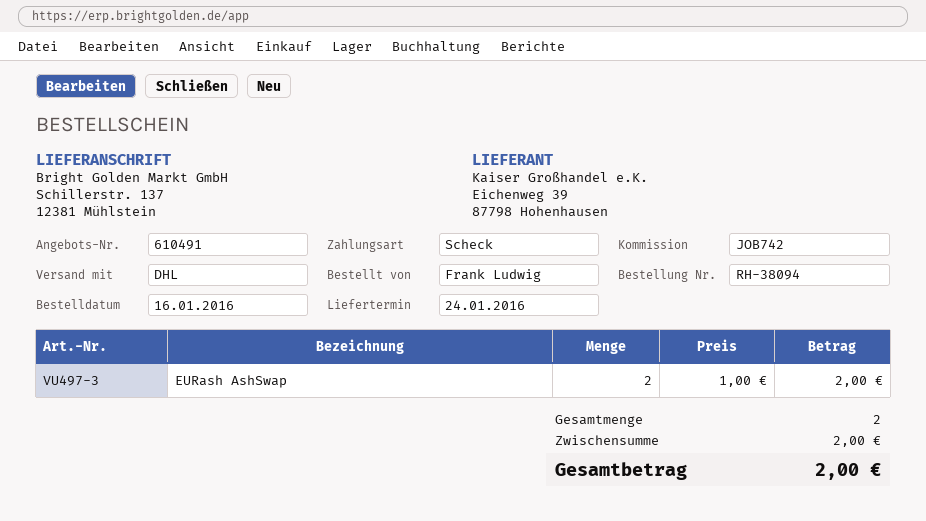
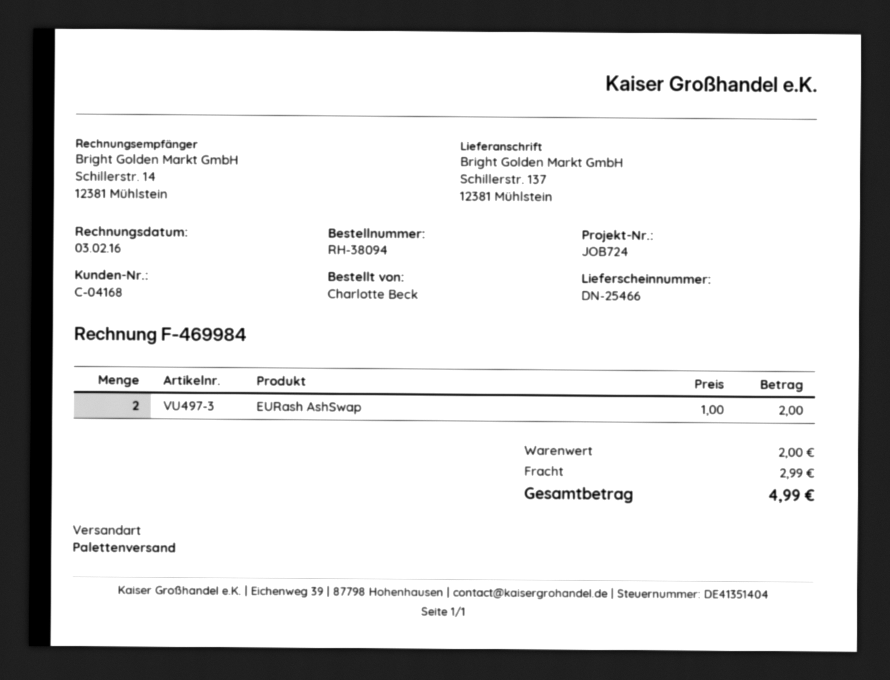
reference: JOB742 -> JOB724
ordered by: Frank Ludwig -> Charlotte Beck
shipping method: DHL -> pallet freight
shipping: none -> 2.99
total: 2.00 -> 4.99

